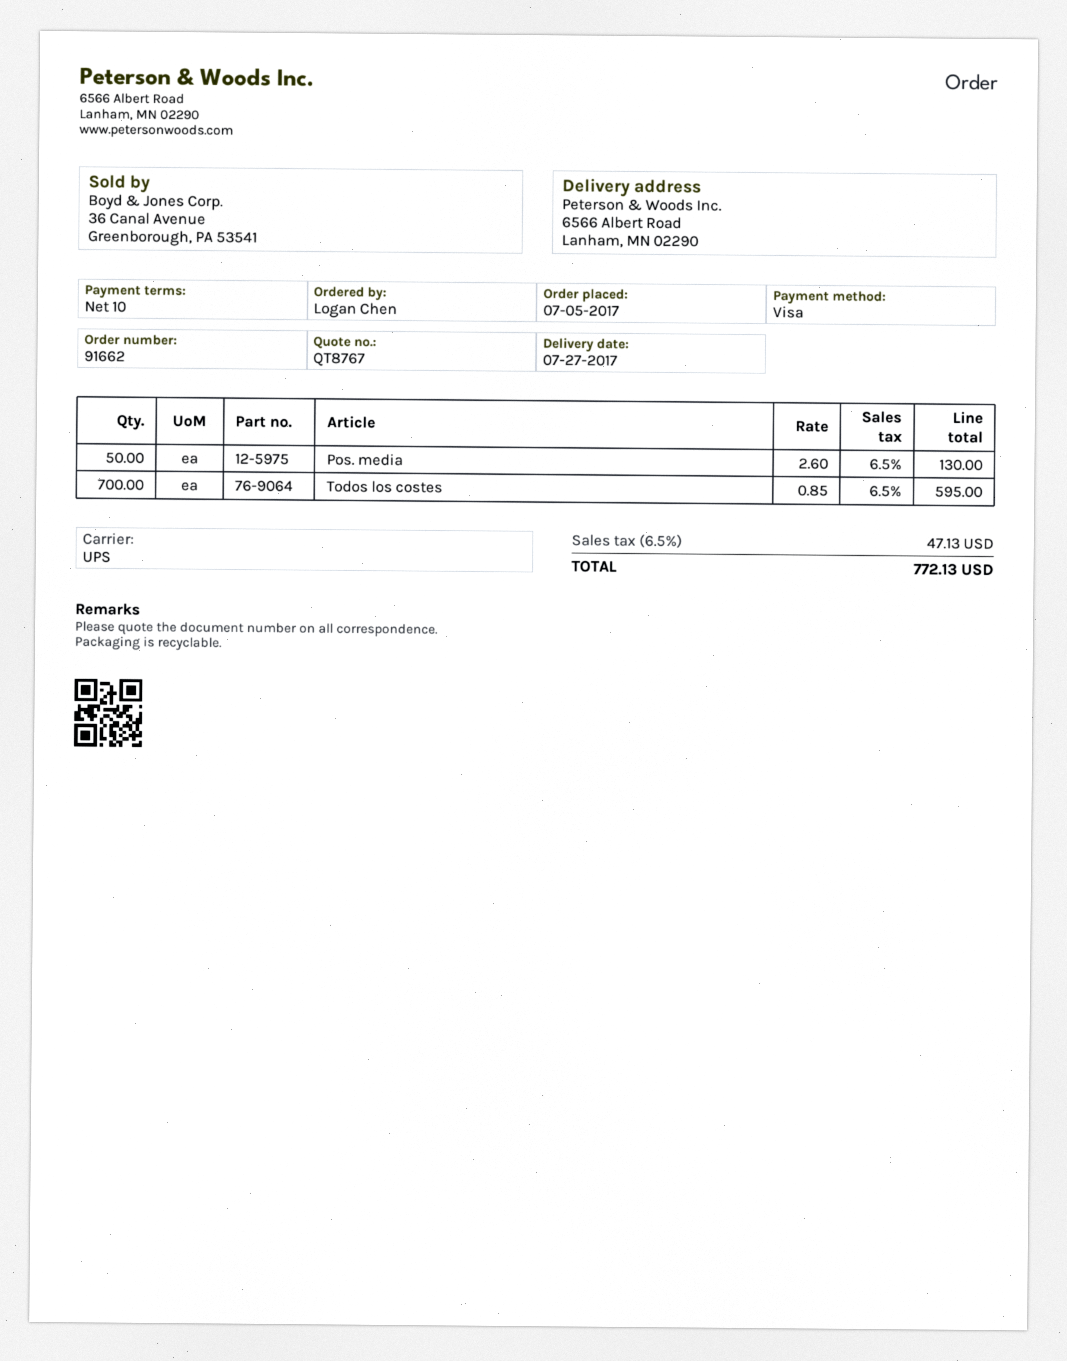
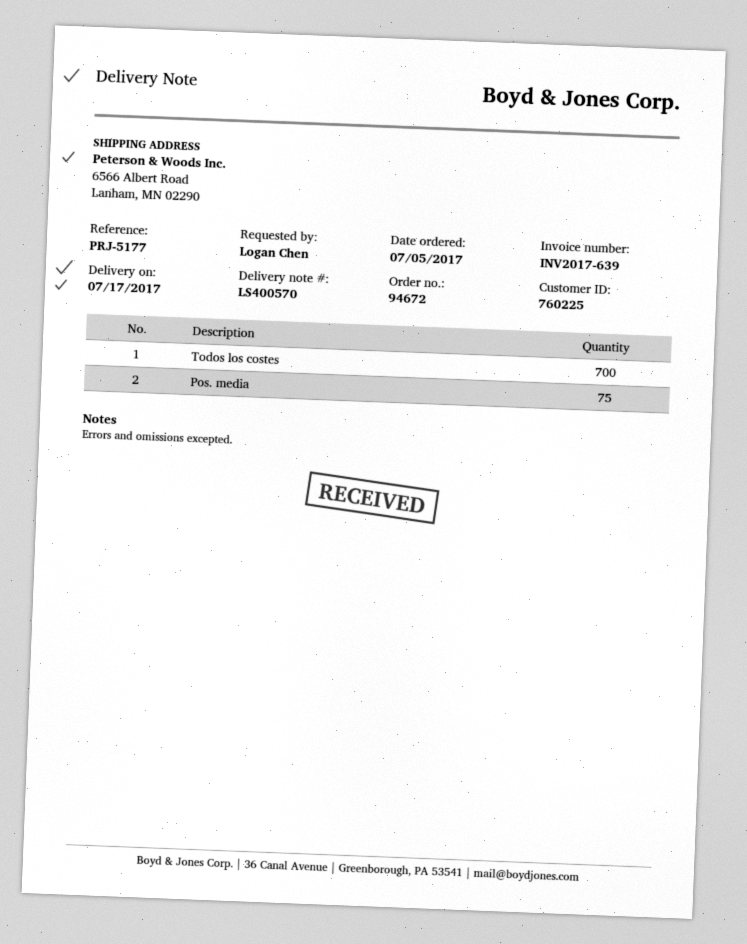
order number: 91662 -> 94672
delivery date: 2017-07-27 -> 2017-07-17
Pos. media: 50 -> 75

